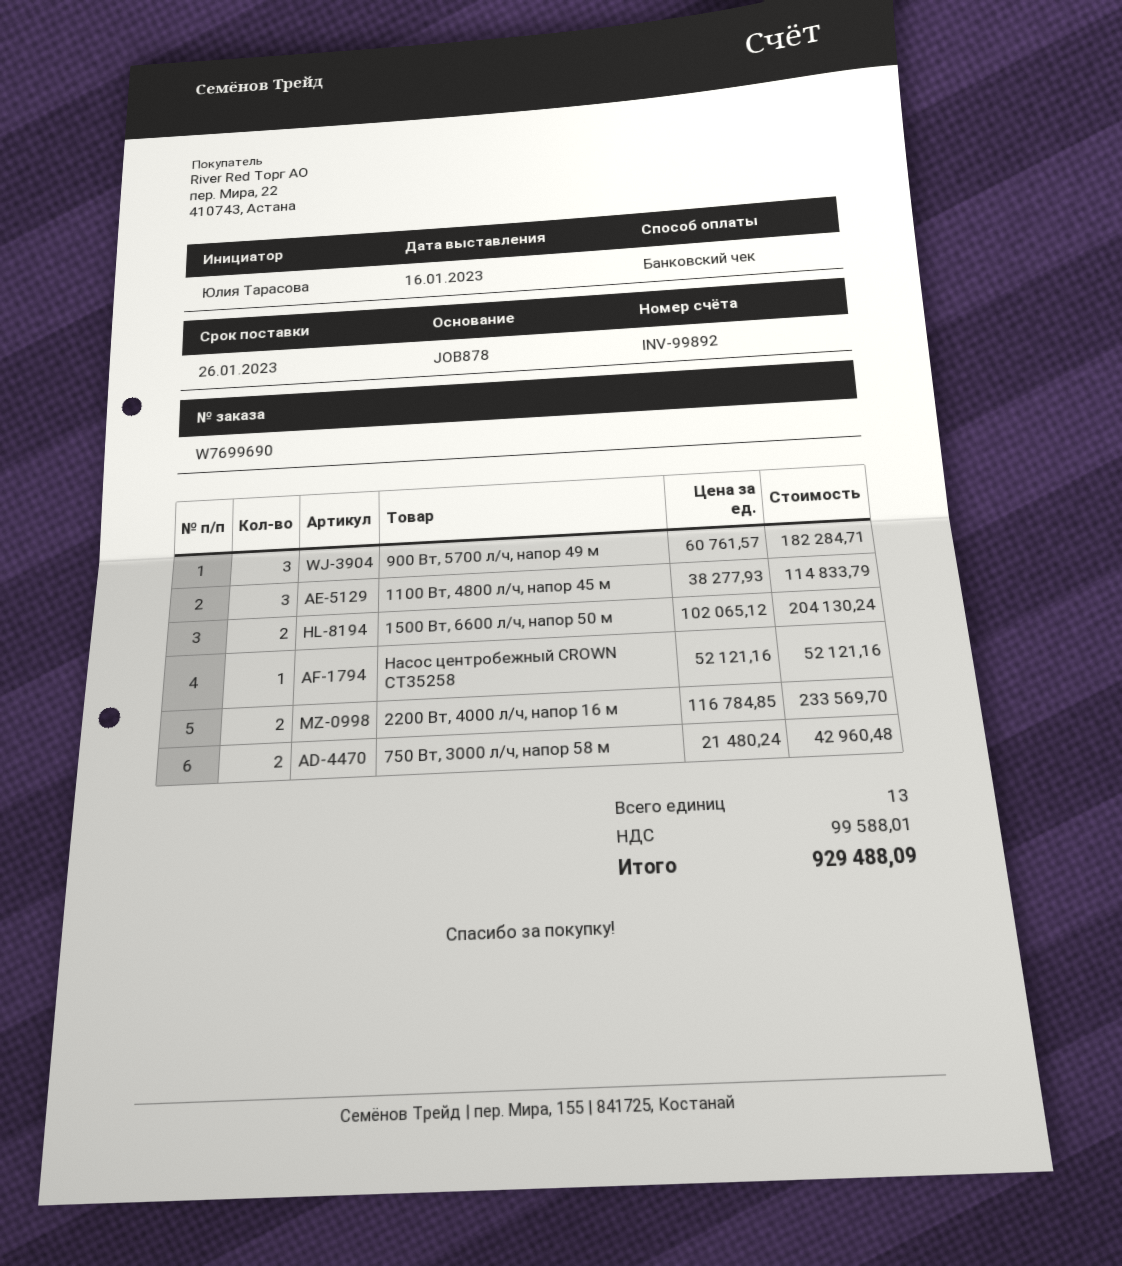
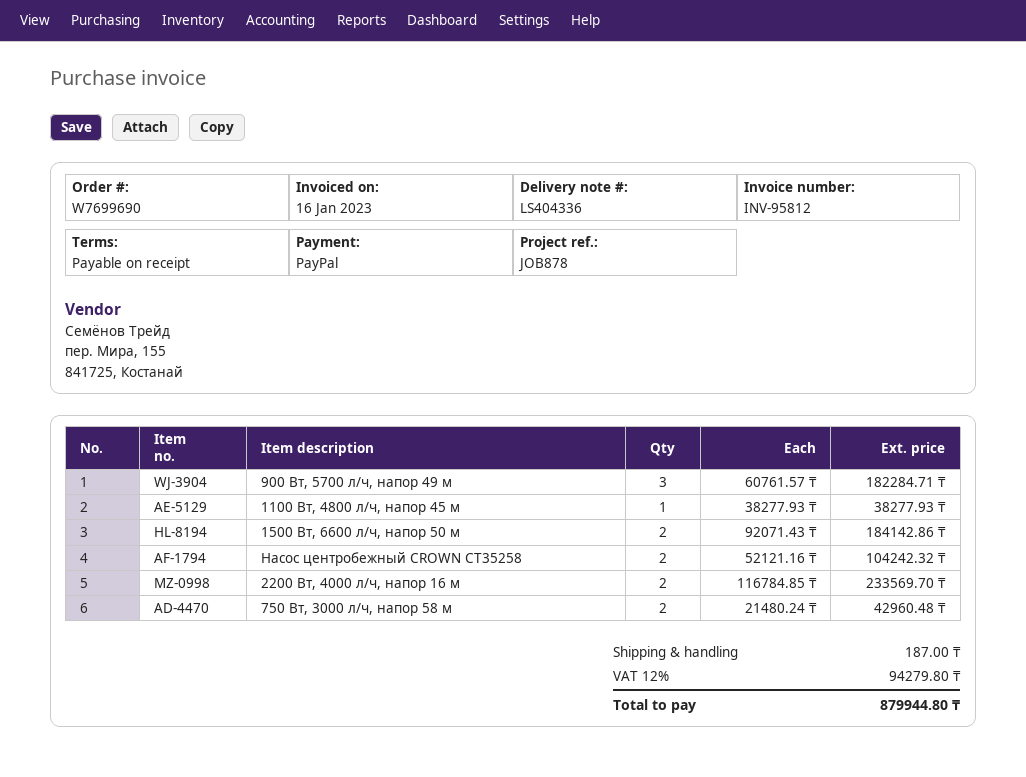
invoice number: INV-99892 -> INV-95812
payment method: cheque -> PayPal
1100 Вт, 4800 л/ч, напор 45 м: 3 x 38277.93 = 114833.79 -> 1 x 38277.93 = 38277.93
1500 Вт, 6600 л/ч, напор 50 м: 2 x 102065.12 = 204130.24 -> 2 x 92071.43 = 184142.86
Насос центробежный CROWN CT35258: 1 x 52121.16 = 52121.16 -> 2 x 52121.16 = 104242.32
shipping: none -> 187.00
tax: 99588.01 -> 94279.80
total: 929488.09 -> 879944.80

